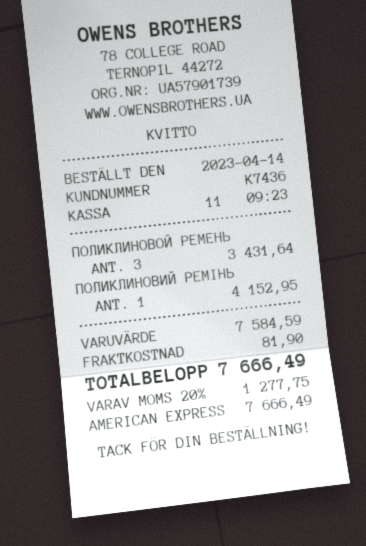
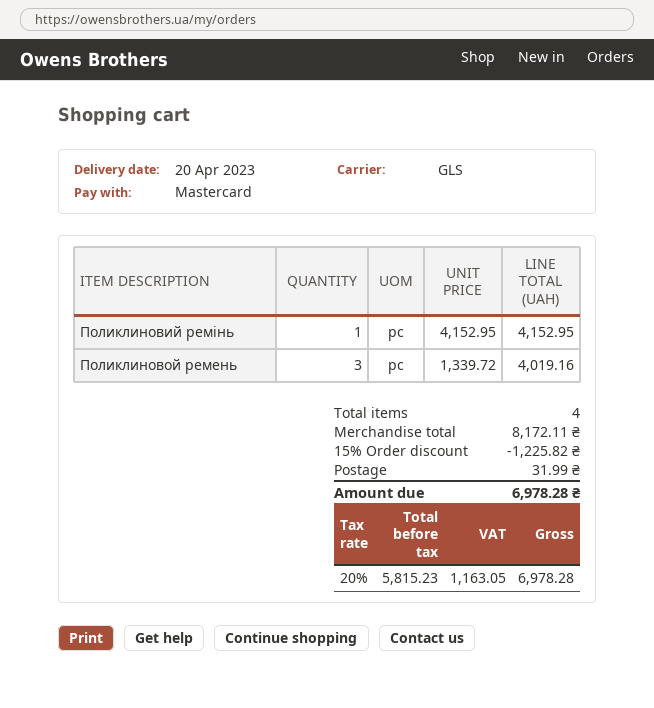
payment method: American Express -> Mastercard
ПОЛИКЛИНОВОЙ РЕМЕНЬ: 3 for 3431.64 -> 3 for 4019.16
subtotal: 7584.59 -> 8172.11
discount: none -> 15% = 1225.82
shipping: 81.90 -> 31.99
tax: 20% = 1277.75 -> 20% = 1163.05
total: 7666.49 -> 6978.28

